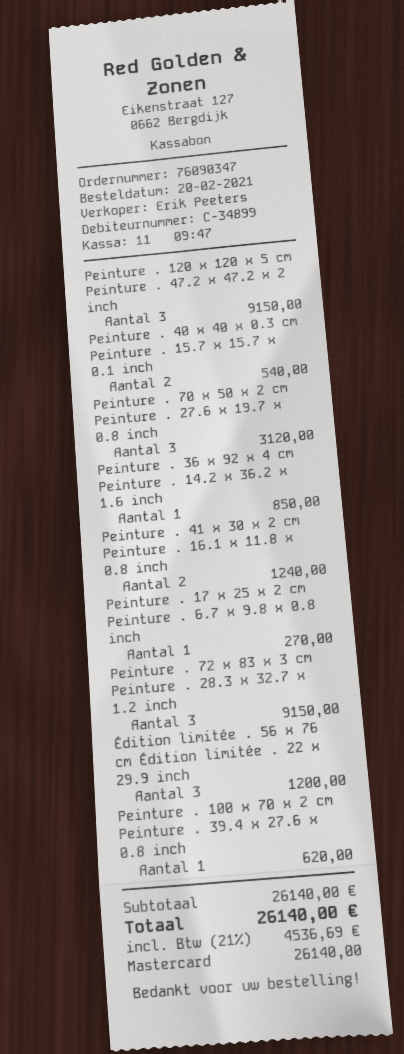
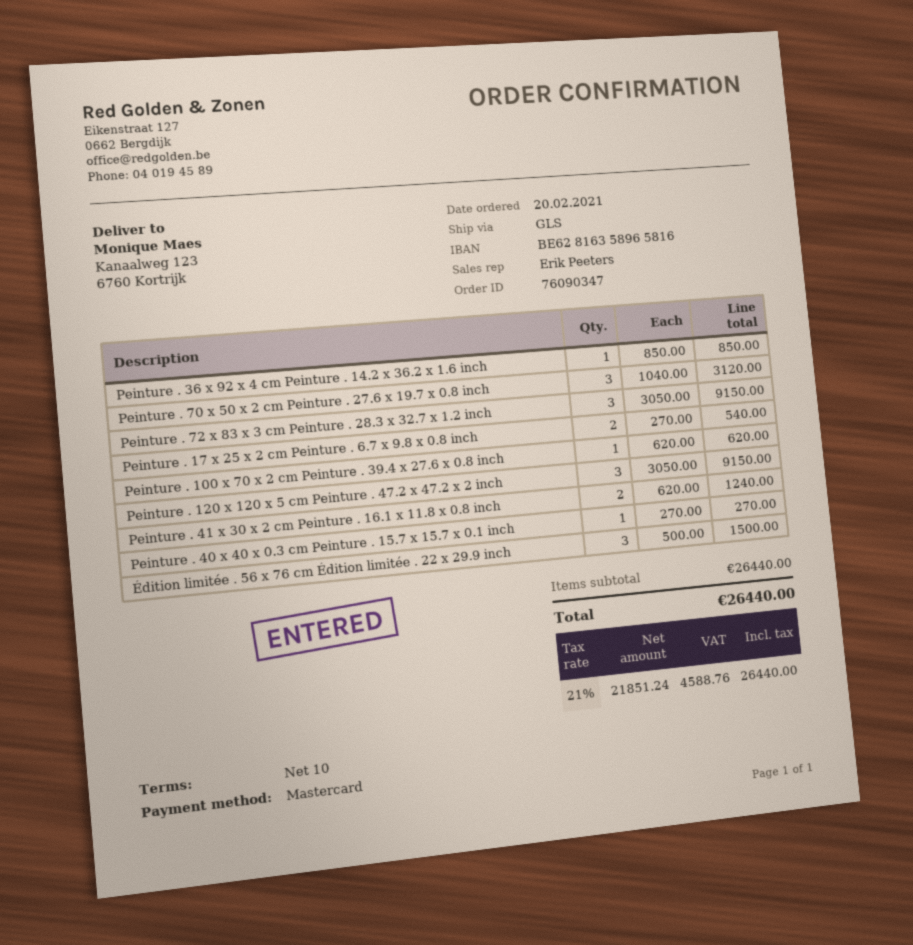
Peinture . 40 x 40 x 0.3 cm Peinture . 15.7 x 15.7 x 0.1 inch: 2 for 540.00 -> 1 for 270.00
Peinture . 17 x 25 x 2 cm Peinture . 6.7 x 9.8 x 0.8 inch: 1 for 270.00 -> 2 for 540.00
Édition limitée . 56 x 76 cm Édition limitée . 22 x 29.9 inch: 3 for 1200.00 -> 3 for 1500.00
subtotal: 26140.00 -> 26440.00
tax: 21% = 4536.69 -> 21% = 4588.76
total: 26140.00 -> 26440.00

